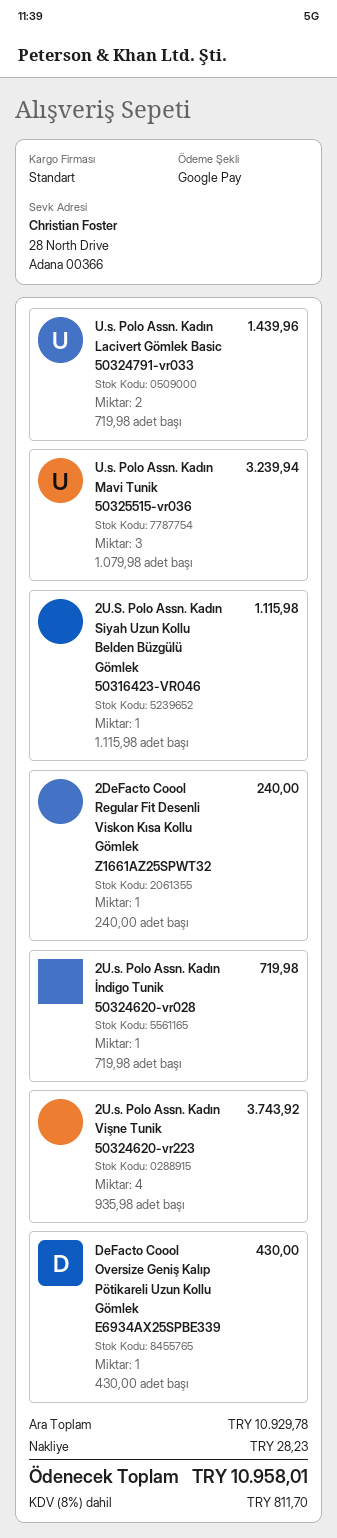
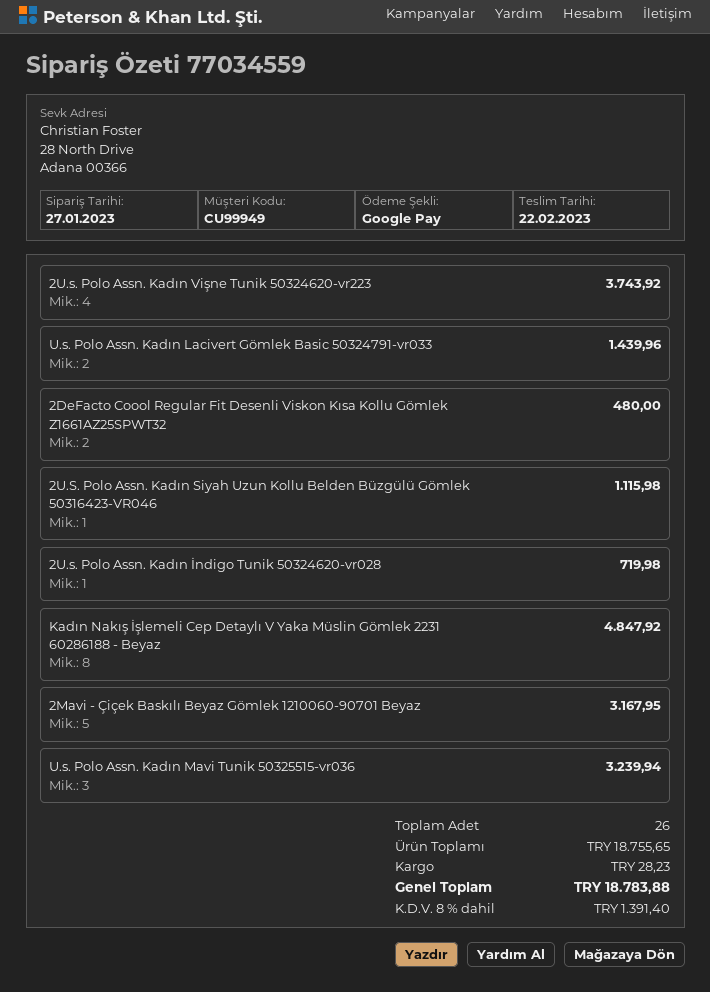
2DeFacto Coool Regular Fit Desenli Viskon Kısa Kollu Gömlek Z1661AZ25SPWT32: 1 for 240.00 -> 2 for 480.00
DeFacto Coool Oversize Geniş Kalıp Pötikareli Uzun Kollu Gömlek E6934AX25SPBE339: 1 for 430.00 -> none
Kadın Nakış İşlemeli Cep Detaylı V Yaka Müslin Gömlek 2231 60286188 - Beyaz: none -> 8 for 4847.92
2Mavi - Çiçek Baskılı Beyaz Gömlek 1210060-90701 Beyaz: none -> 5 for 3167.95
subtotal: 10929.78 -> 18755.65
tax: 8% = 811.70 -> 8% = 1391.40
total: 10958.01 -> 18783.88

